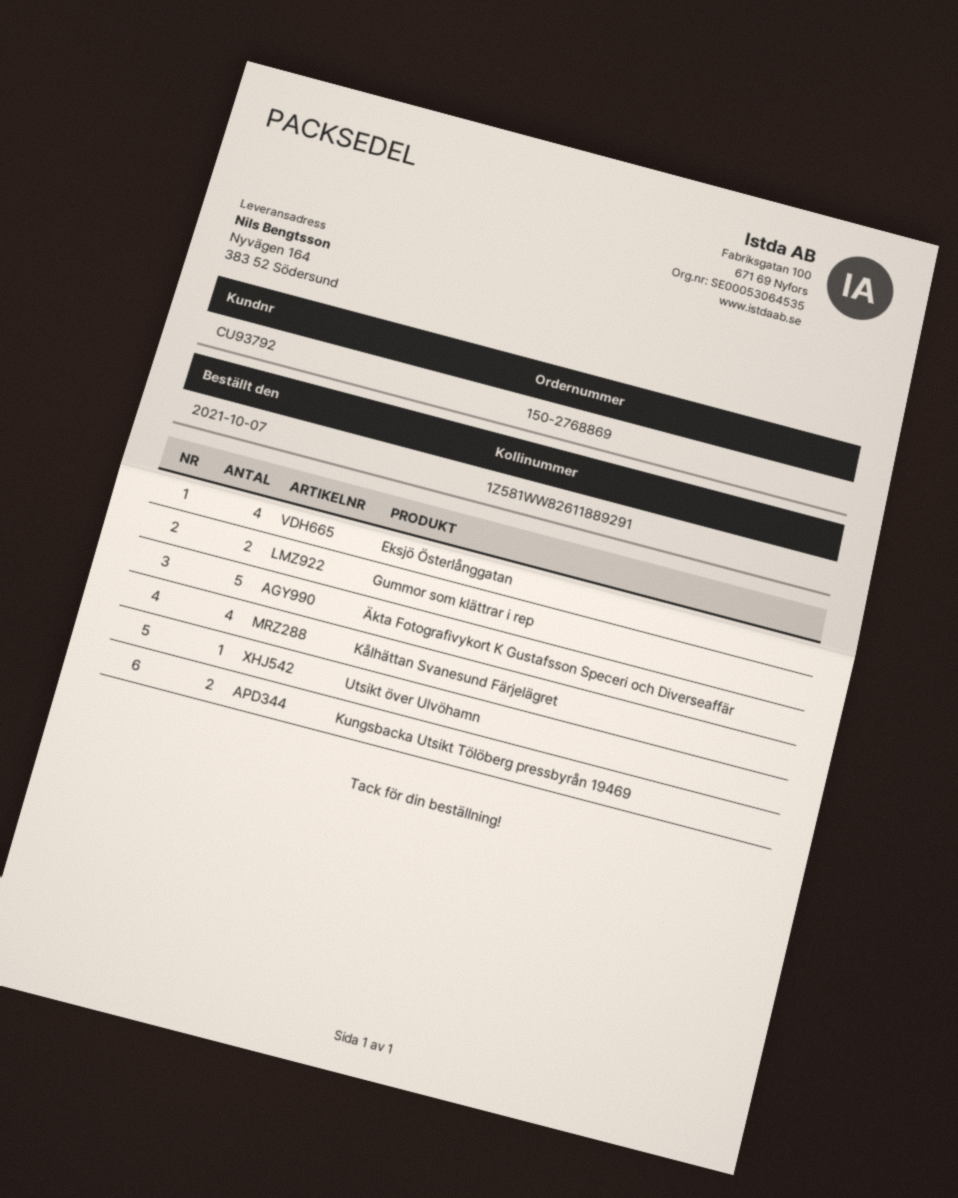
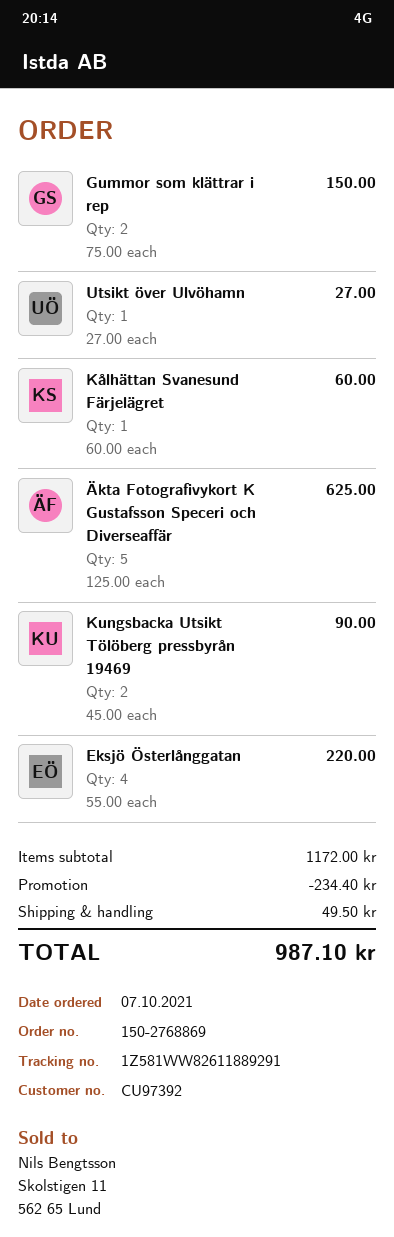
customer number: CU93792 -> CU97392
Kålhättan Svanesund Färjelägret: 4 -> 1

